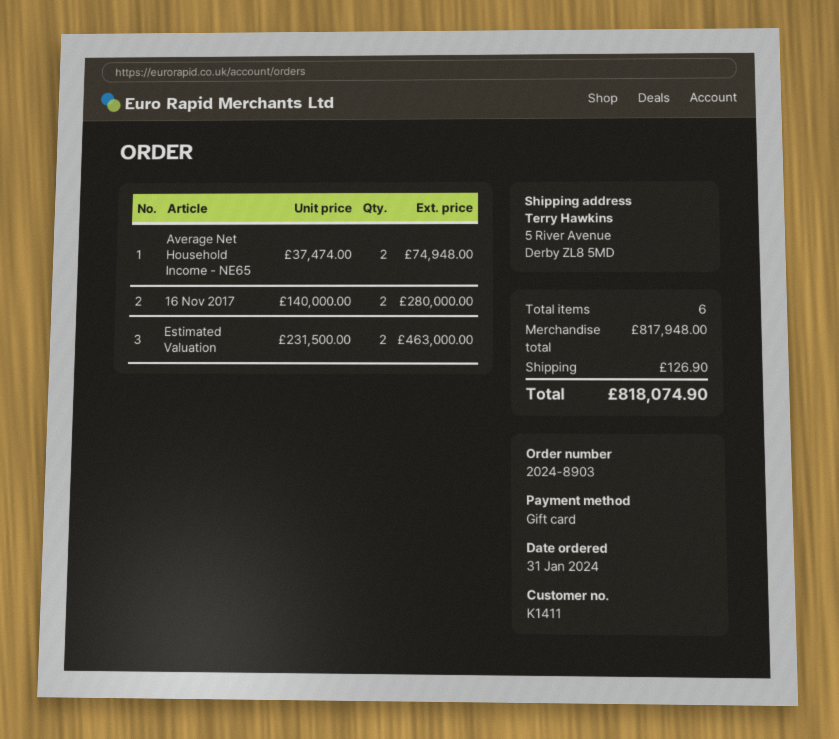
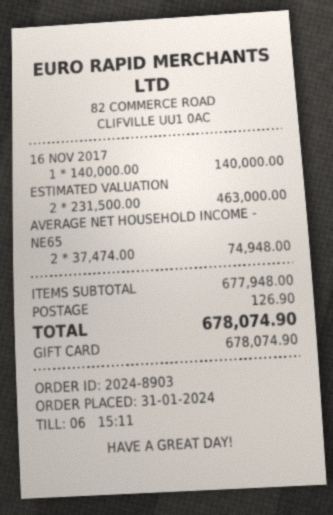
16 Nov 2017: 2 x 140000.00 = 280000.00 -> 1 x 140000.00 = 140000.00
subtotal: 817948.00 -> 677948.00
total: 818074.90 -> 678074.90

